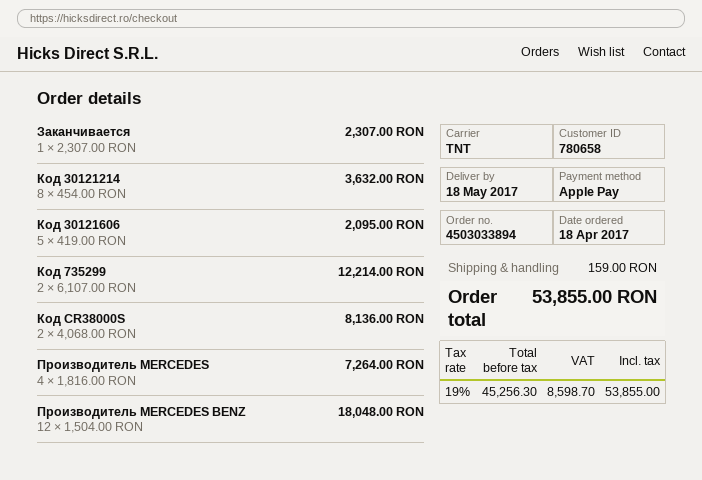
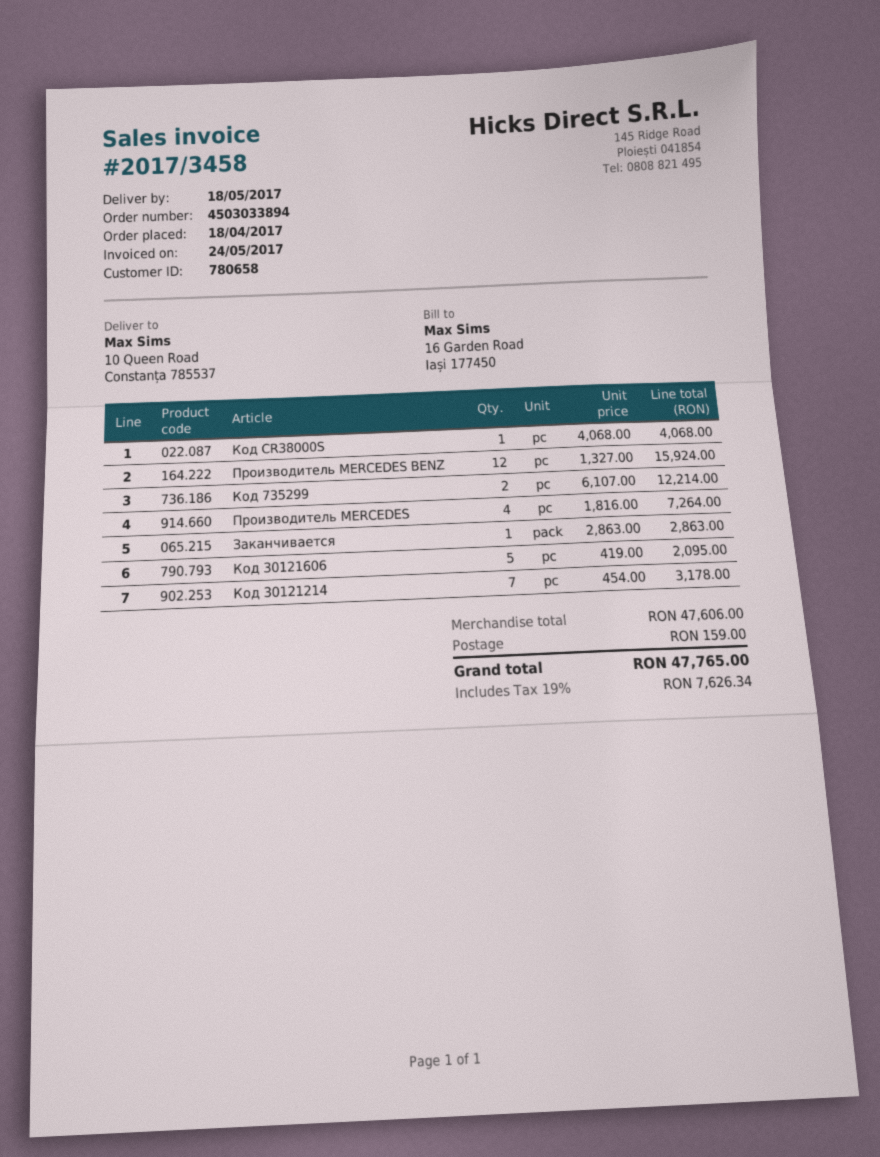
Заканчивается: 1 x 2307.00 = 2307.00 -> 1 x 2863.00 = 2863.00
Код 30121214: 8 x 454.00 = 3632.00 -> 7 x 454.00 = 3178.00
Код CR38000S: 2 x 4068.00 = 8136.00 -> 1 x 4068.00 = 4068.00
Производитель MERCEDES BENZ: 12 x 1504.00 = 18048.00 -> 12 x 1327.00 = 15924.00
tax: 19% = 8598.70 -> 19% = 7626.34
total: 53855.00 -> 47765.00

